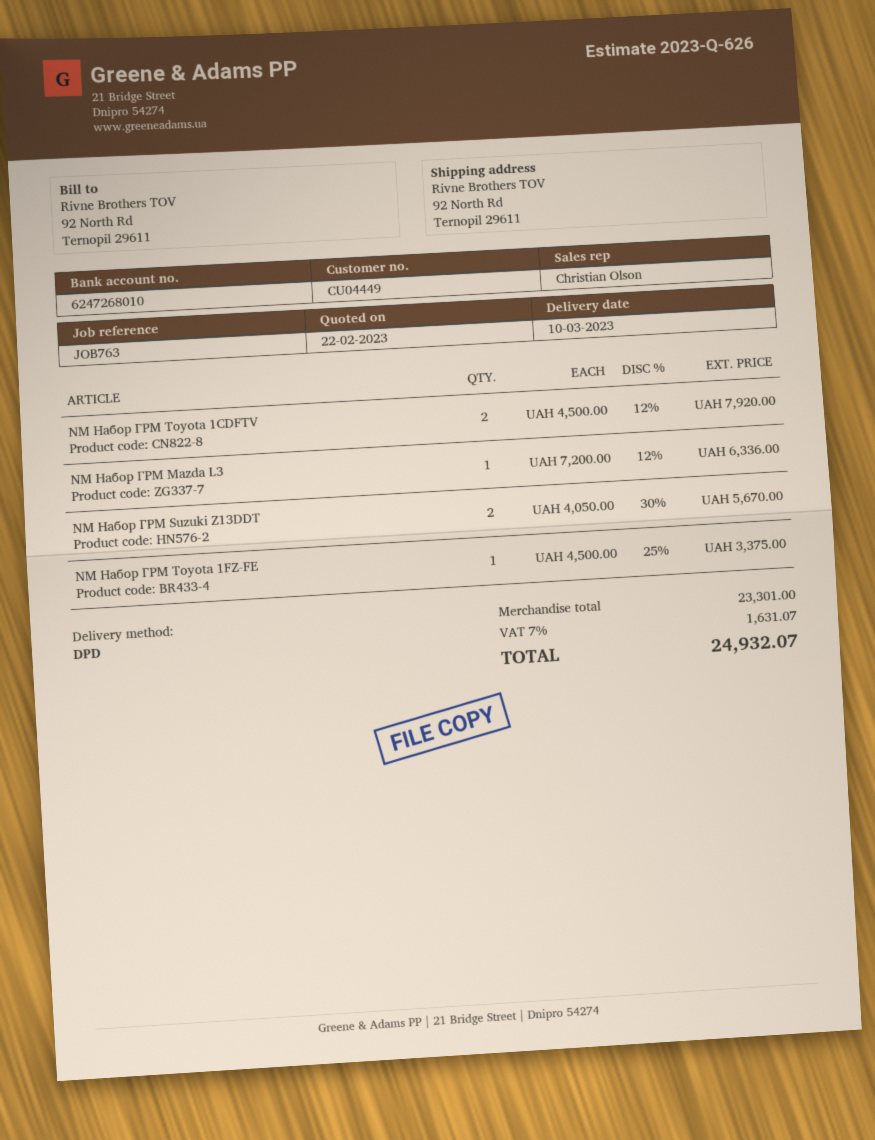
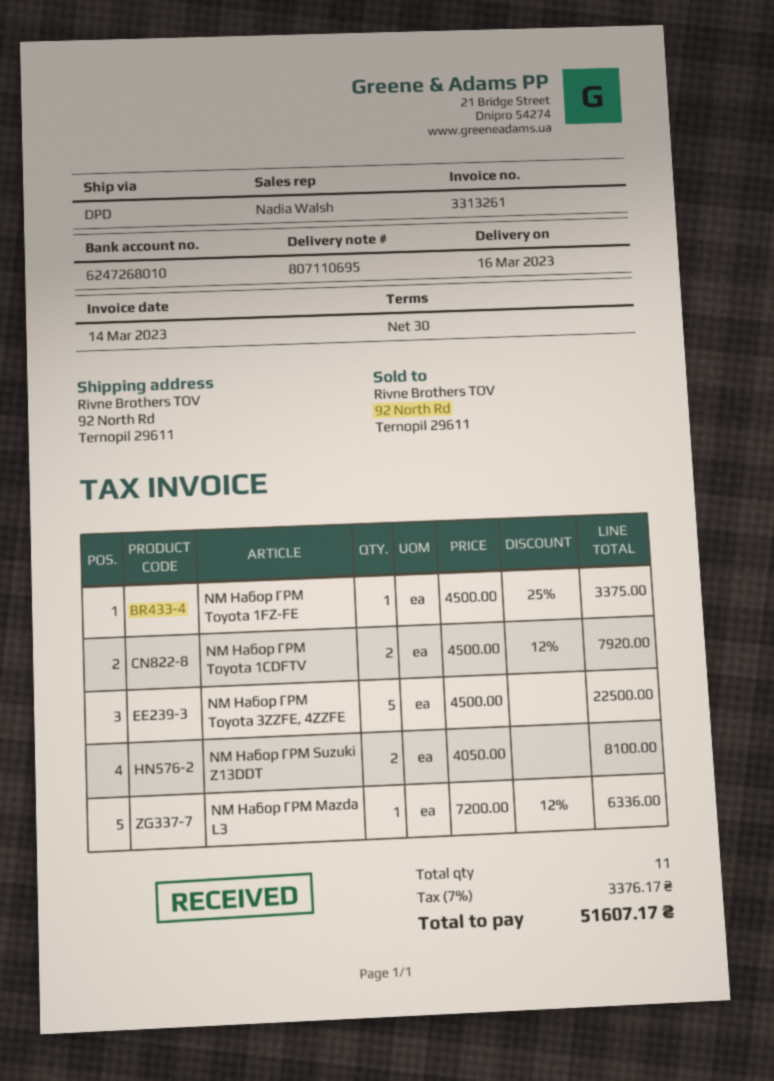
delivery date: 2023-03-10 -> 2023-03-16
sales rep: Christian Olson -> Nadia Walsh
NM Набор ГРМ Suzuki Z13DDT: 2 x 4050.00 - 30% = 5670.00 -> 2 x 4050.00 = 8100.00
NM Набор ГРМ Toyota 3ZZFE, 4ZZFE: none -> 5 x 4500.00 = 22500.00
tax: 7% = 1631.07 -> 7% = 3376.17
total: 24932.07 -> 51607.17

